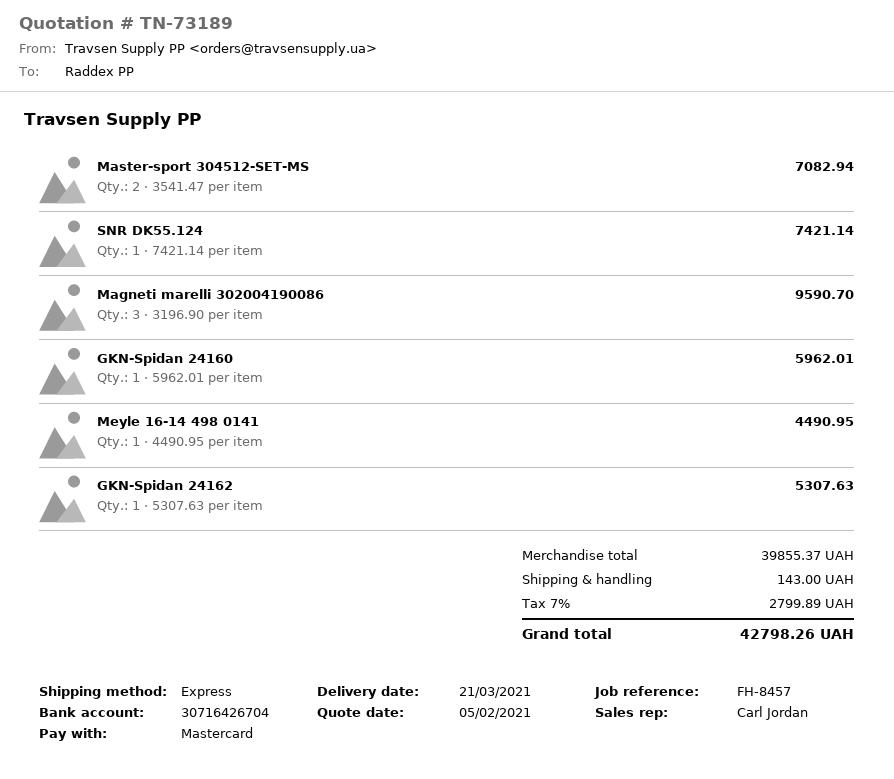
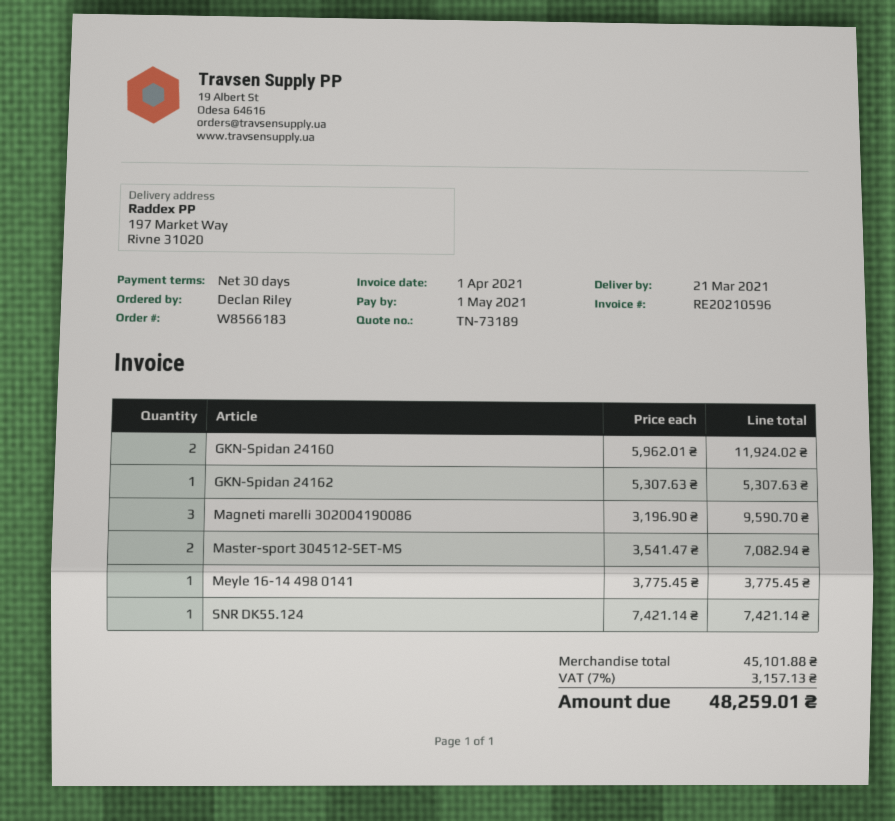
GKN-Spidan 24160: 1 x 5962.01 = 5962.01 -> 2 x 5962.01 = 11924.02
Meyle 16-14 498 0141: 1 x 4490.95 = 4490.95 -> 1 x 3775.45 = 3775.45
subtotal: 39855.37 -> 45101.88
shipping: 143.00 -> none
tax: 7% = 2799.89 -> 7% = 3157.13
total: 42798.26 -> 48259.01

